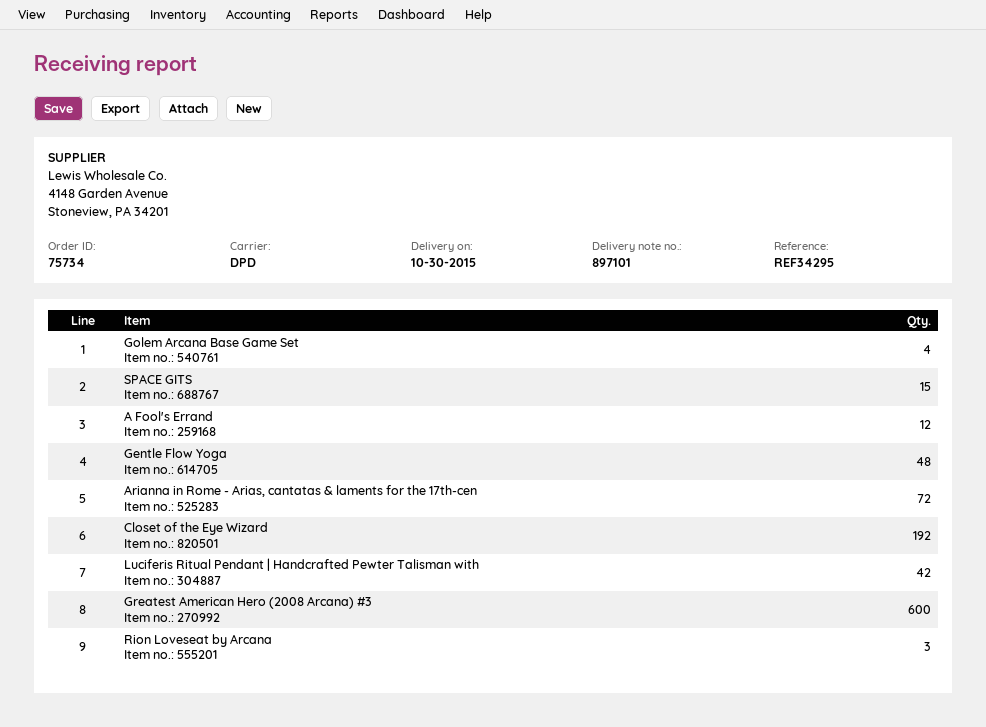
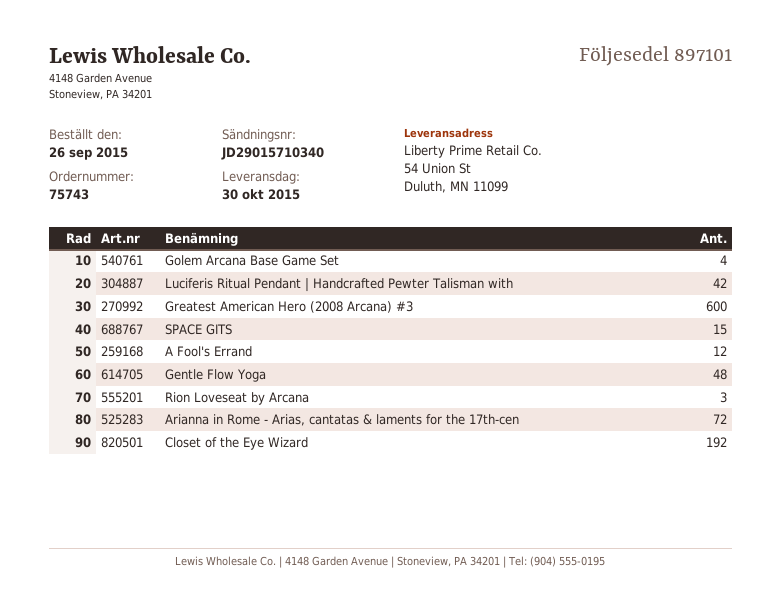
order number: 75734 -> 75743

